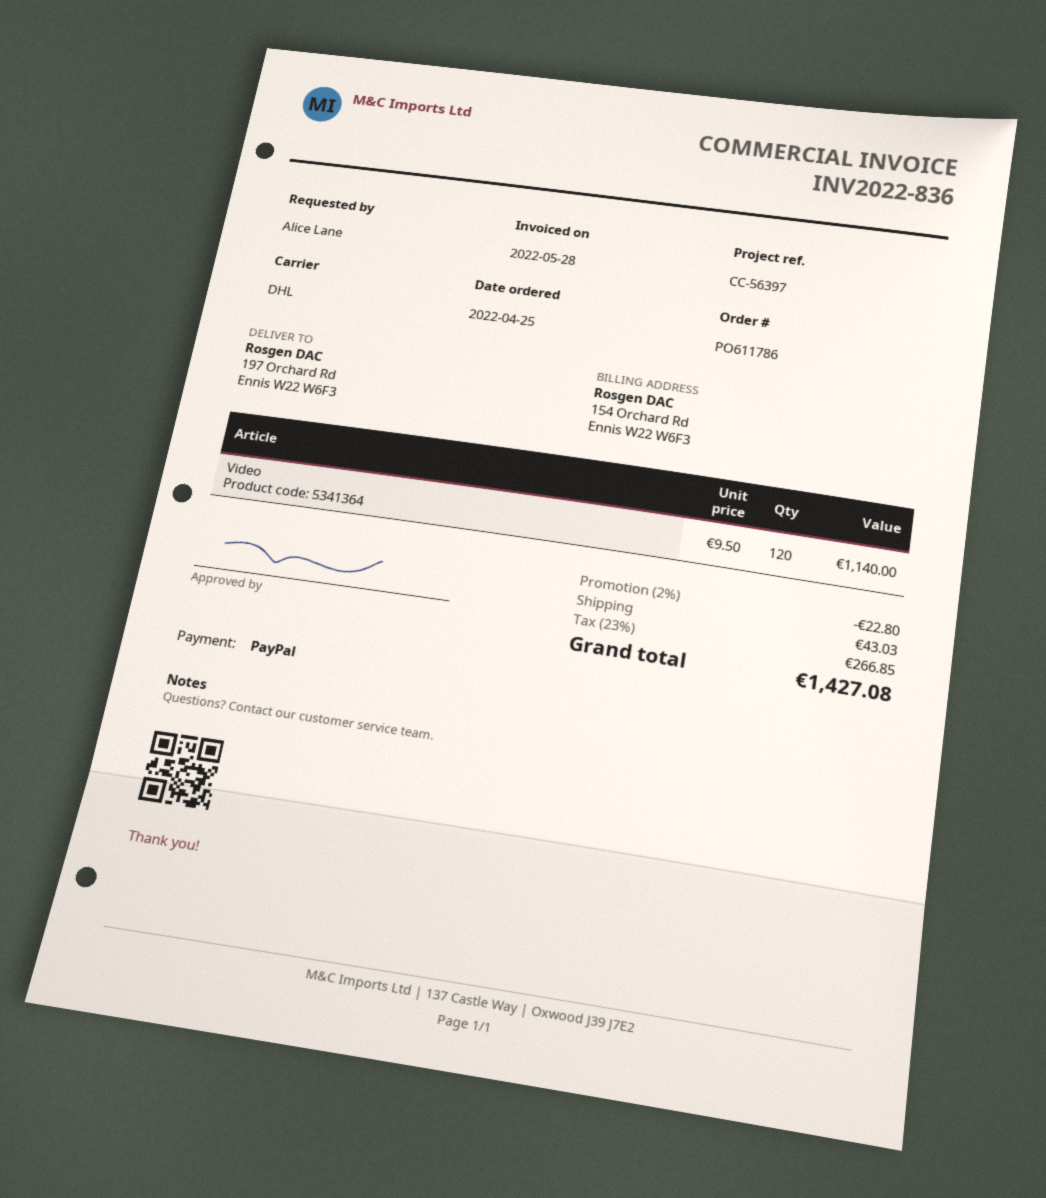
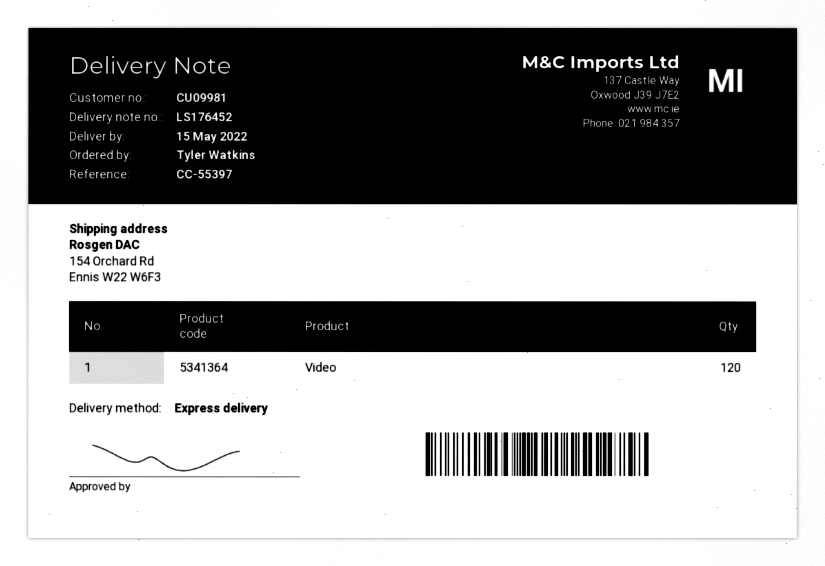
reference: CC-56397 -> CC-55397
ordered by: Alice Lane -> Tyler Watkins
shipping method: DHL -> express
ship to: 197 Orchard Rd, Ennis W22 W6F3 -> 154 Orchard Rd, Ennis W22 W6F3

